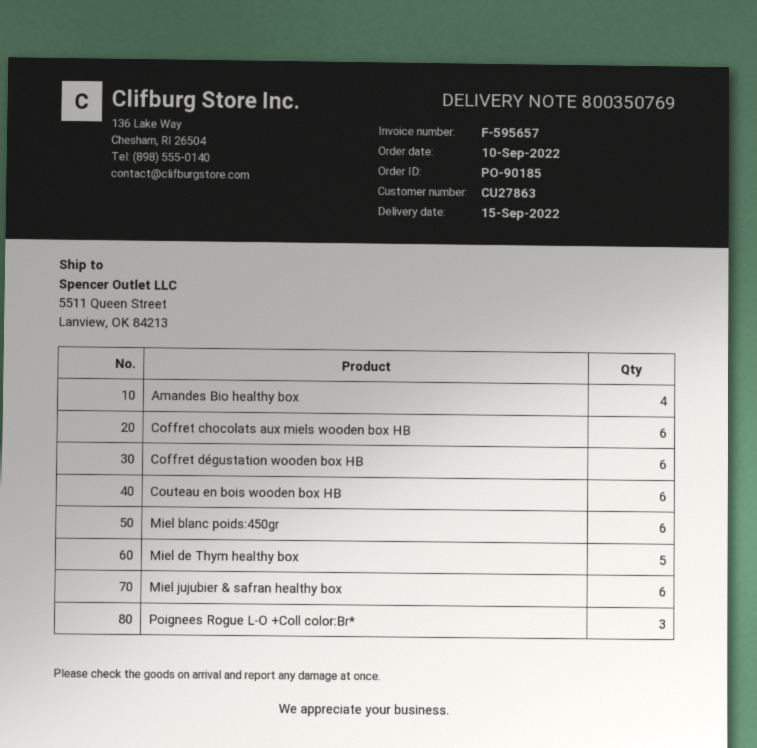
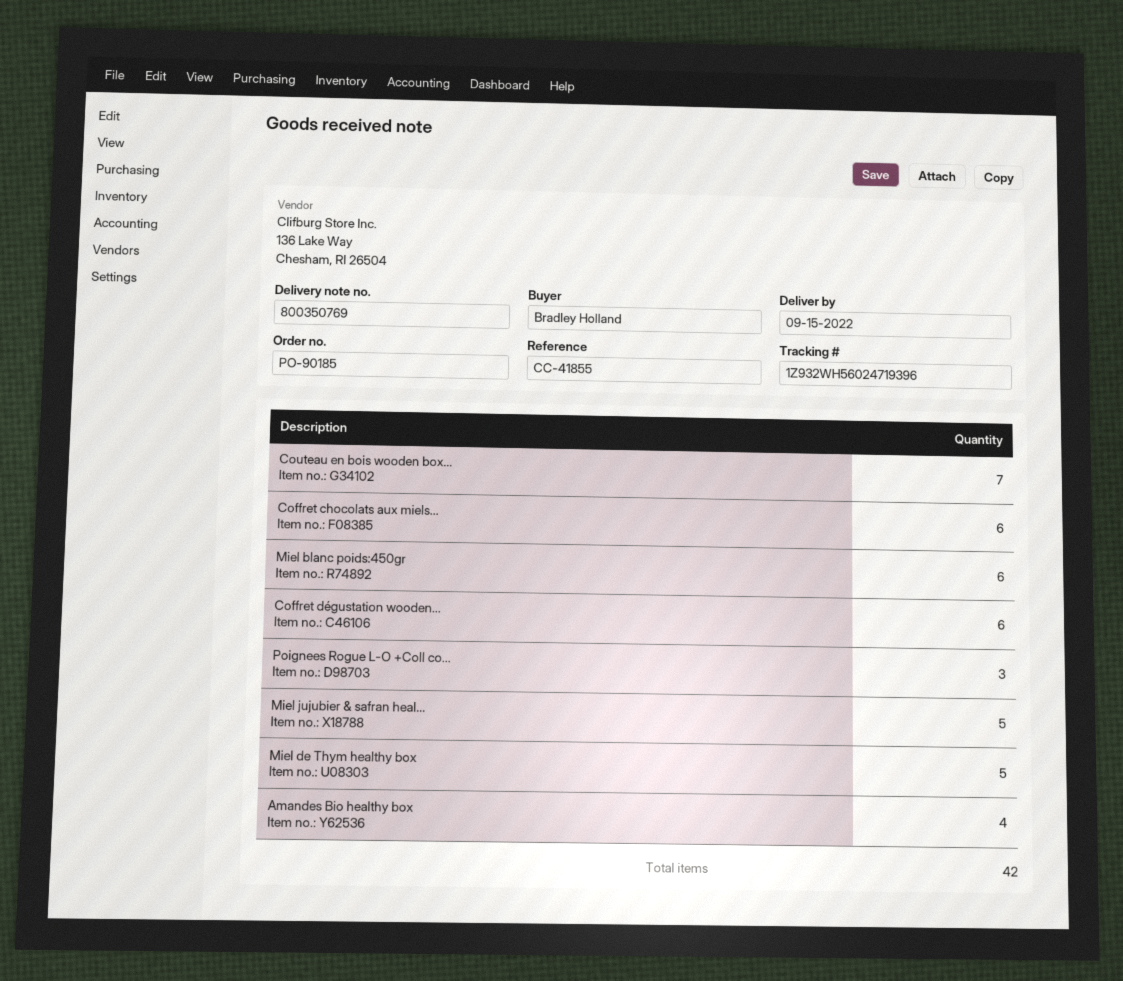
Couteau en bois wooden box HB: 6 -> 7
Miel jujubier & safran healthy box: 6 -> 5

